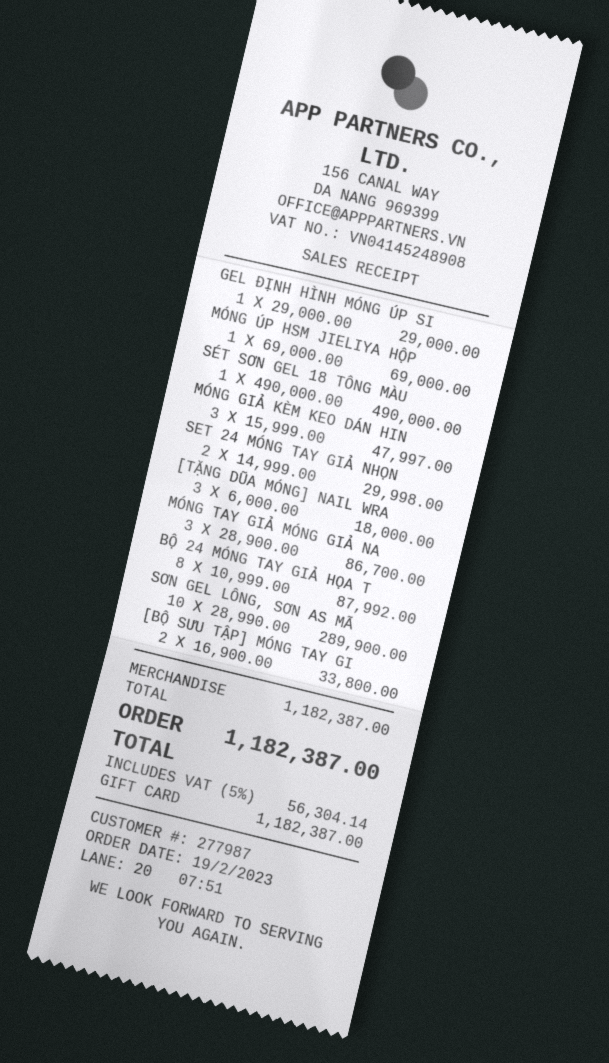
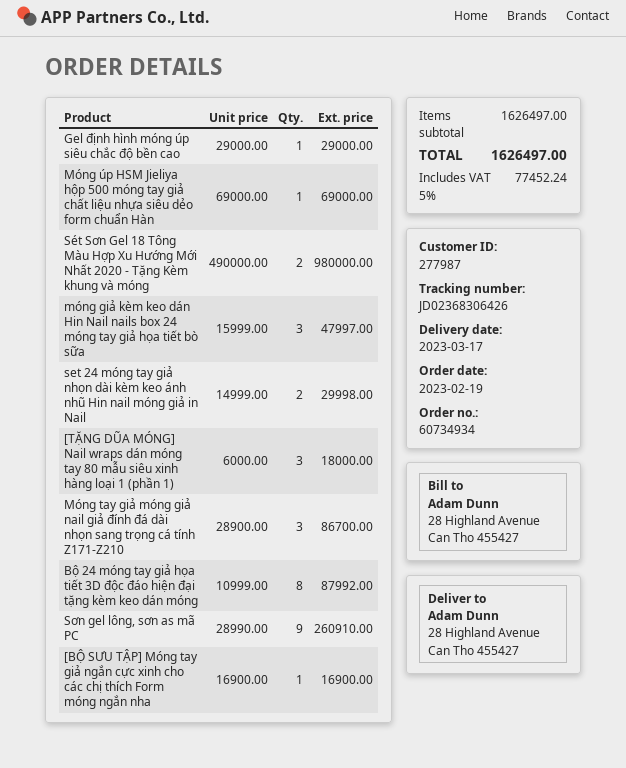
SÉT SƠN GEL 18 TÔNG MÀU: 1 x 490000.00 = 490000.00 -> 2 x 490000.00 = 980000.00
SƠN GEL LÔNG, SƠN AS MÃ: 10 x 28990.00 = 289900.00 -> 9 x 28990.00 = 260910.00
[BỘ SƯU TẬP] MÓNG TAY GI: 2 x 16900.00 = 33800.00 -> 1 x 16900.00 = 16900.00
subtotal: 1182387.00 -> 1626497.00
tax: 5% = 56304.14 -> 5% = 77452.24
total: 1182387.00 -> 1626497.00

